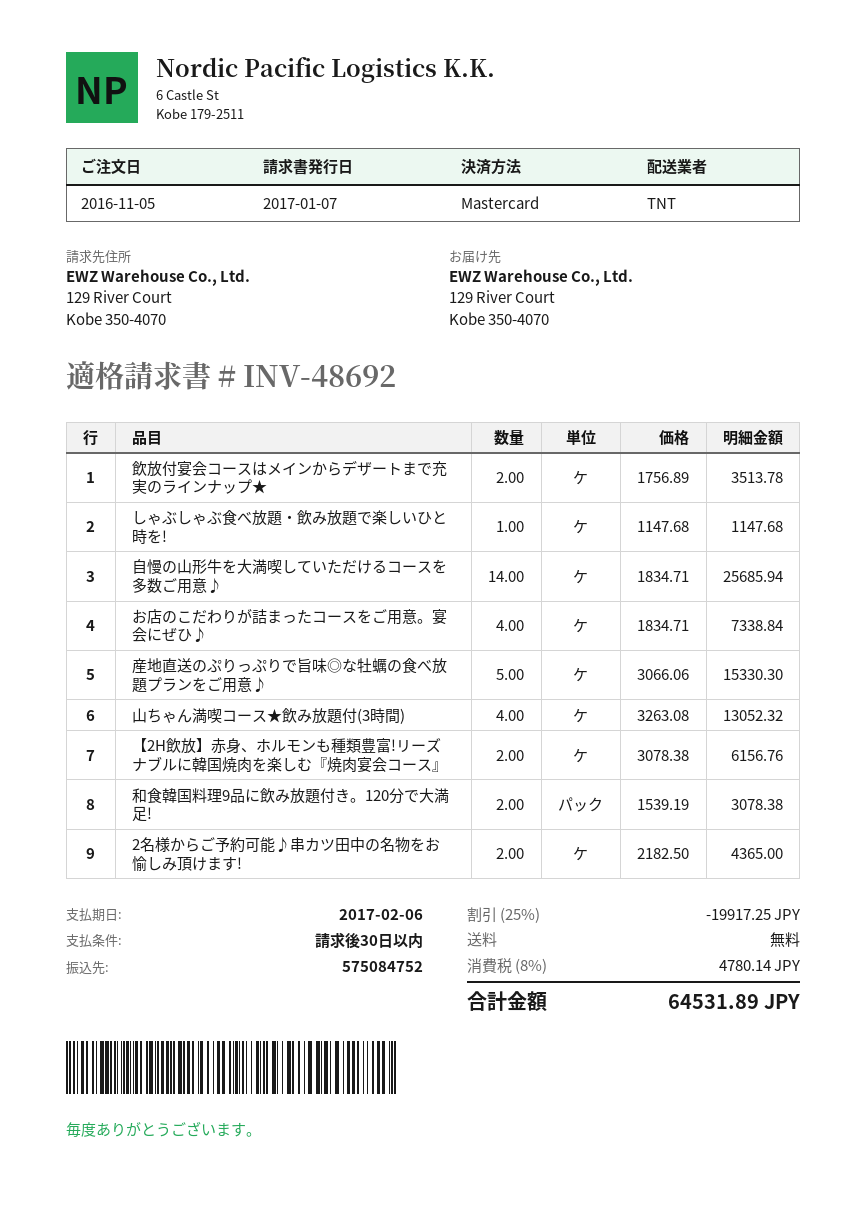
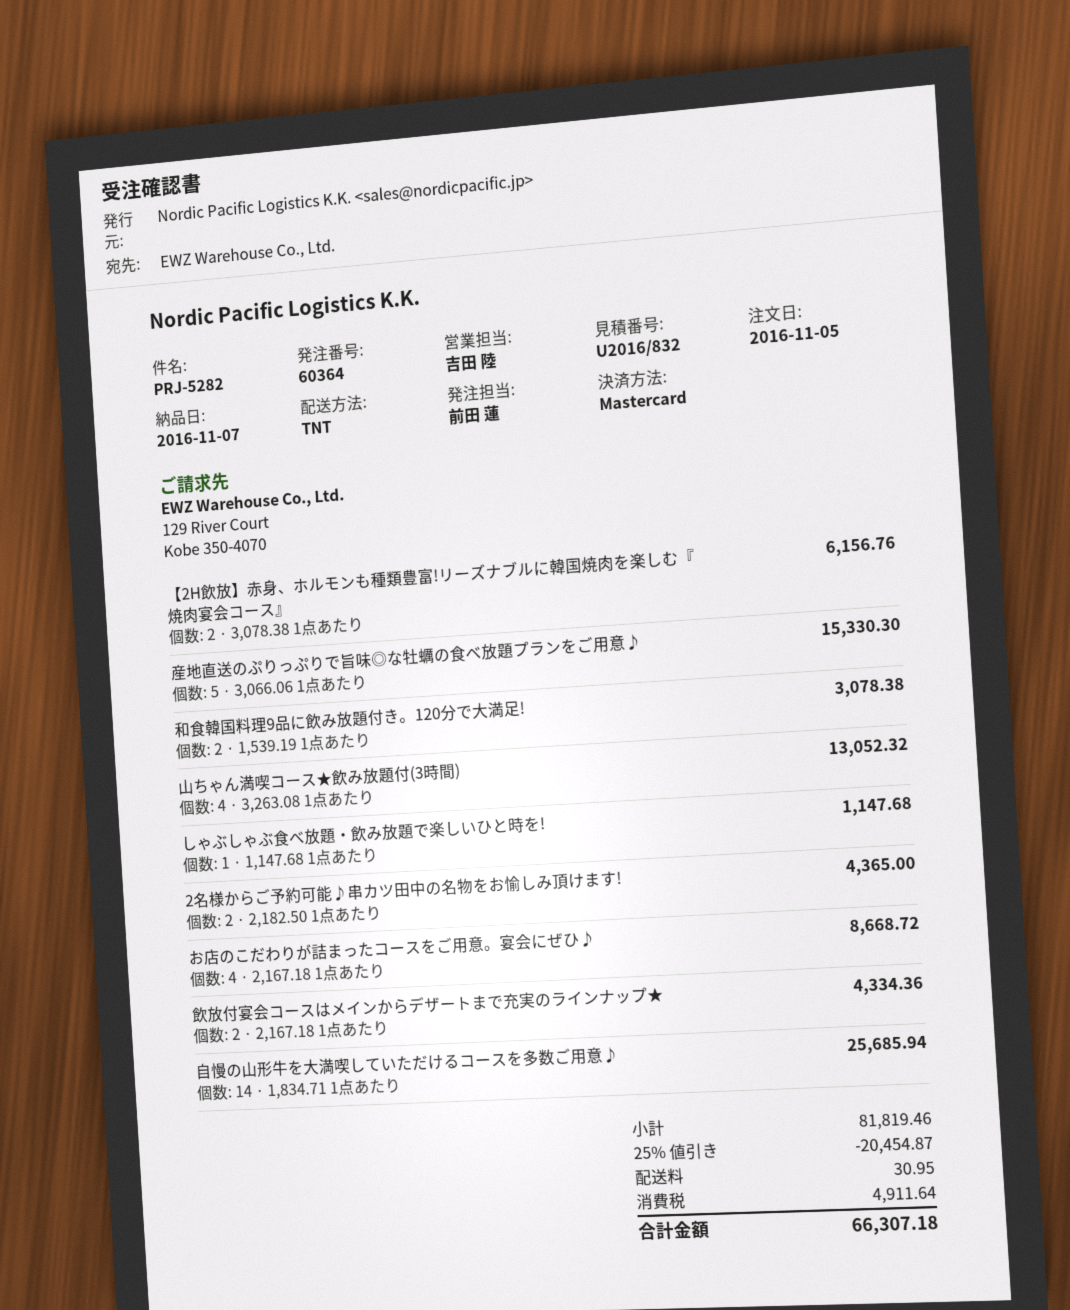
飲放付宴会コースはメインからデザートまで充実のラインナップ★: 2 x 1756.89 = 3513.78 -> 2 x 2167.18 = 4334.36
お店のこだわりが詰まったコースをご用意。宴会にぜひ♪: 4 x 1834.71 = 7338.84 -> 4 x 2167.18 = 8668.72
discount: 25% = 19917.25 -> 25% = 20454.87
shipping: 0.00 -> 30.95
tax: 4780.14 -> 4911.64
total: 64531.89 -> 66307.18

